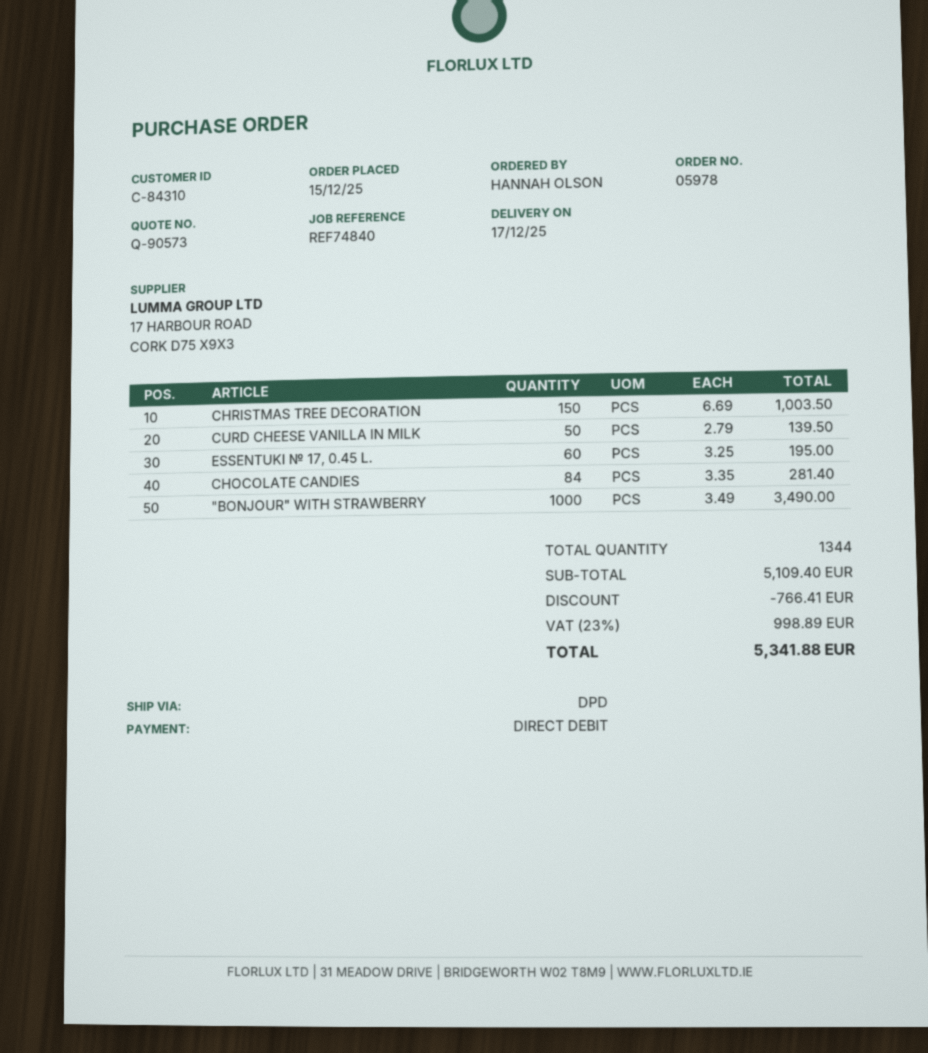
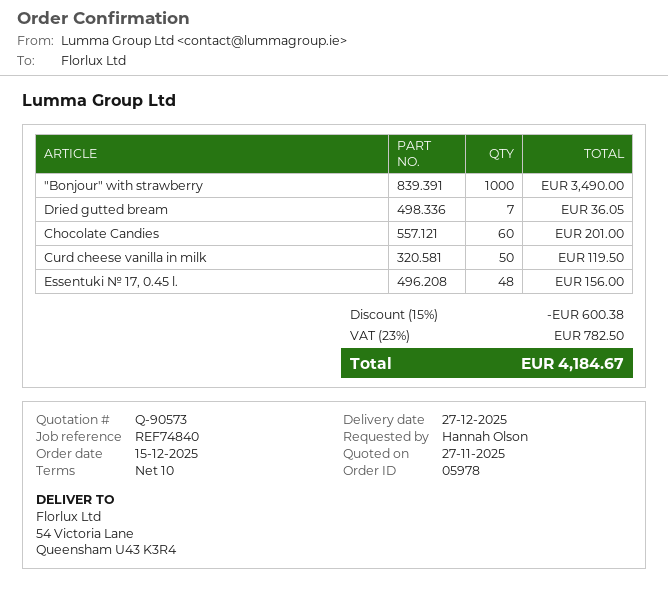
delivery date: 2025-12-17 -> 2025-12-27
CHRISTMAS TREE DECORATION: 150 for 1003.50 -> none
СURD CHEESE VANILLA IN MILK: 50 for 139.50 -> 50 for 119.50
ESSENTUKI № 17, 0.45 L.: 60 for 195.00 -> 48 for 156.00
CHOCOLATE CANDIES: 84 for 281.40 -> 60 for 201.00
Dried gutted bream: none -> 7 for 36.05
discount: 766.41 -> 600.38
tax: 23% = 998.89 -> 23% = 782.50
total: 5341.88 -> 4184.67

